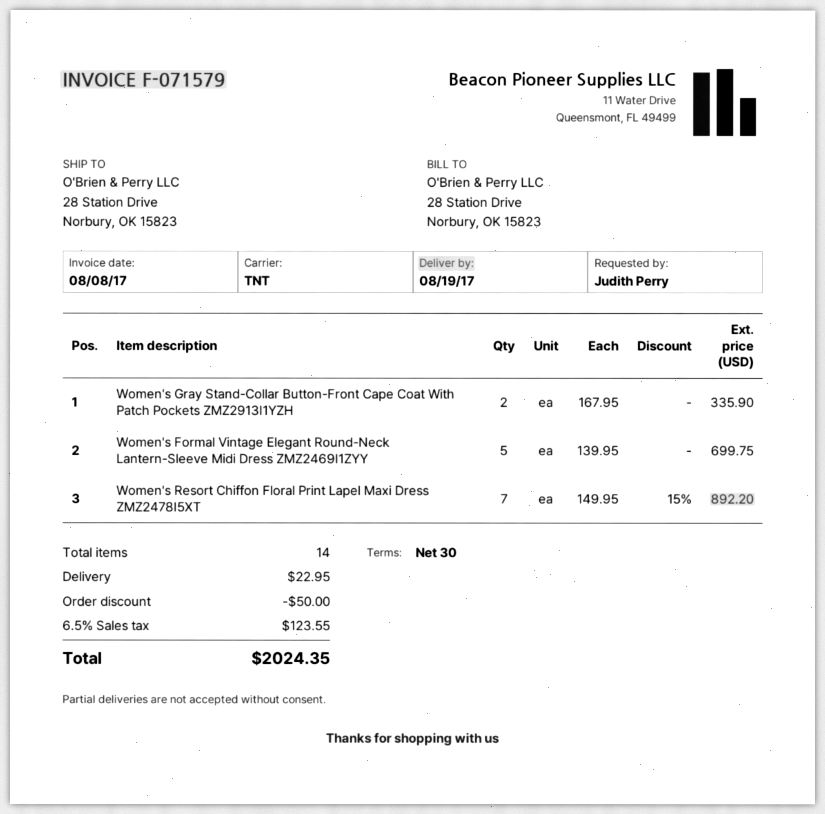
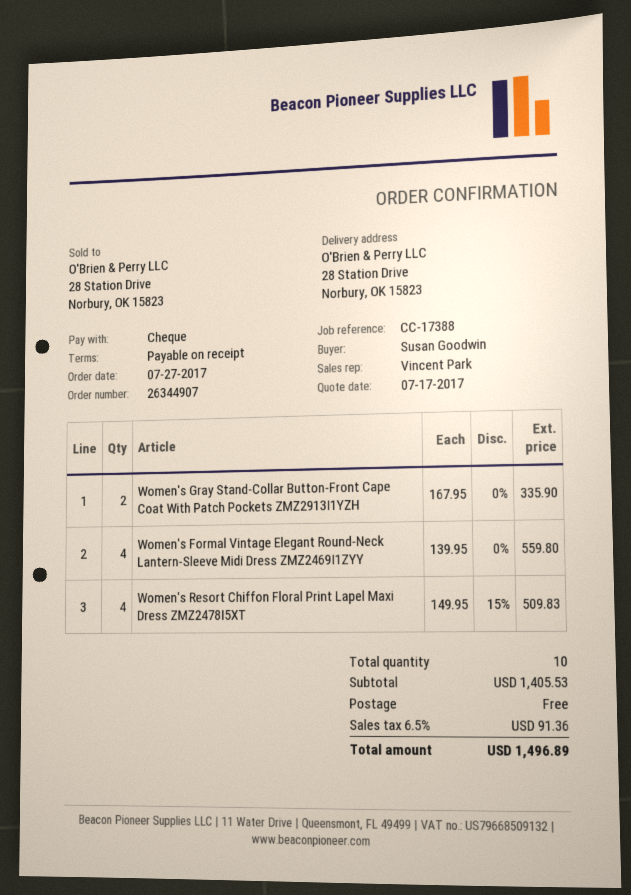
payment terms: 30 days -> on receipt
ordered by: Judith Perry -> Susan Goodwin
Women's Formal Vintage Elegant Round-Neck Lantern-Sleeve Midi Dress ZMZ2469I1ZYY: 5 x 139.95 = 699.75 -> 4 x 139.95 = 559.80
Women's Resort Chiffon Floral Print Lapel Maxi Dress ZMZ2478I5XT: 7 x 149.95 - 15% = 892.20 -> 4 x 149.95 - 15% = 509.83
total quantity: 14 -> 10
discount: 50.00 -> none
shipping: 22.95 -> 0.00
tax: 6.5% = 123.55 -> 6.5% = 91.36
total: 2024.35 -> 1496.89

